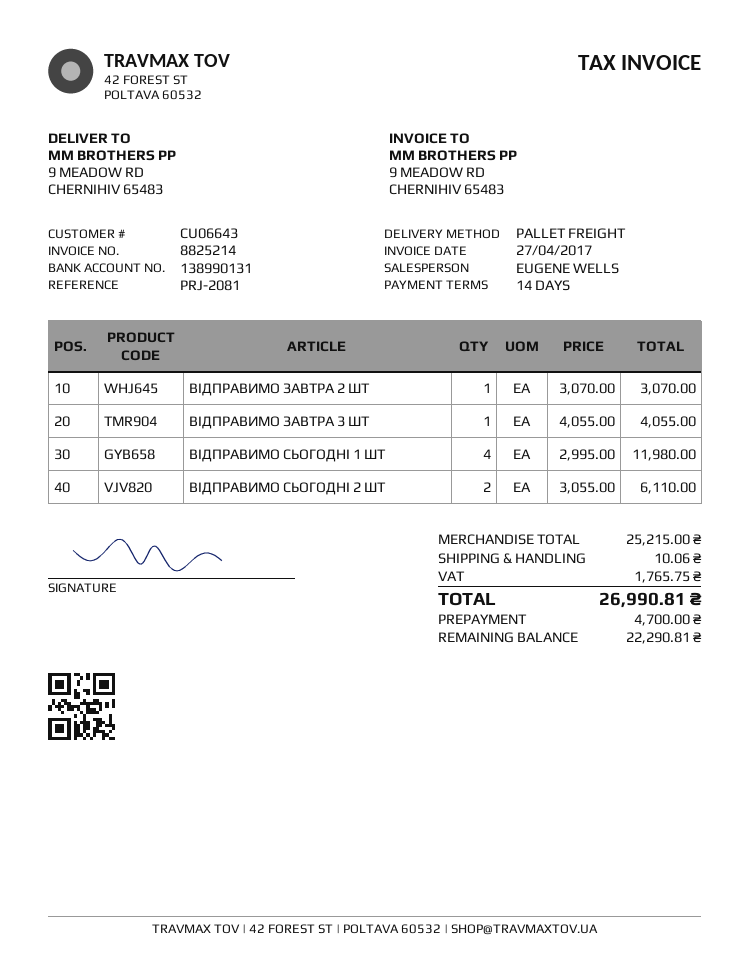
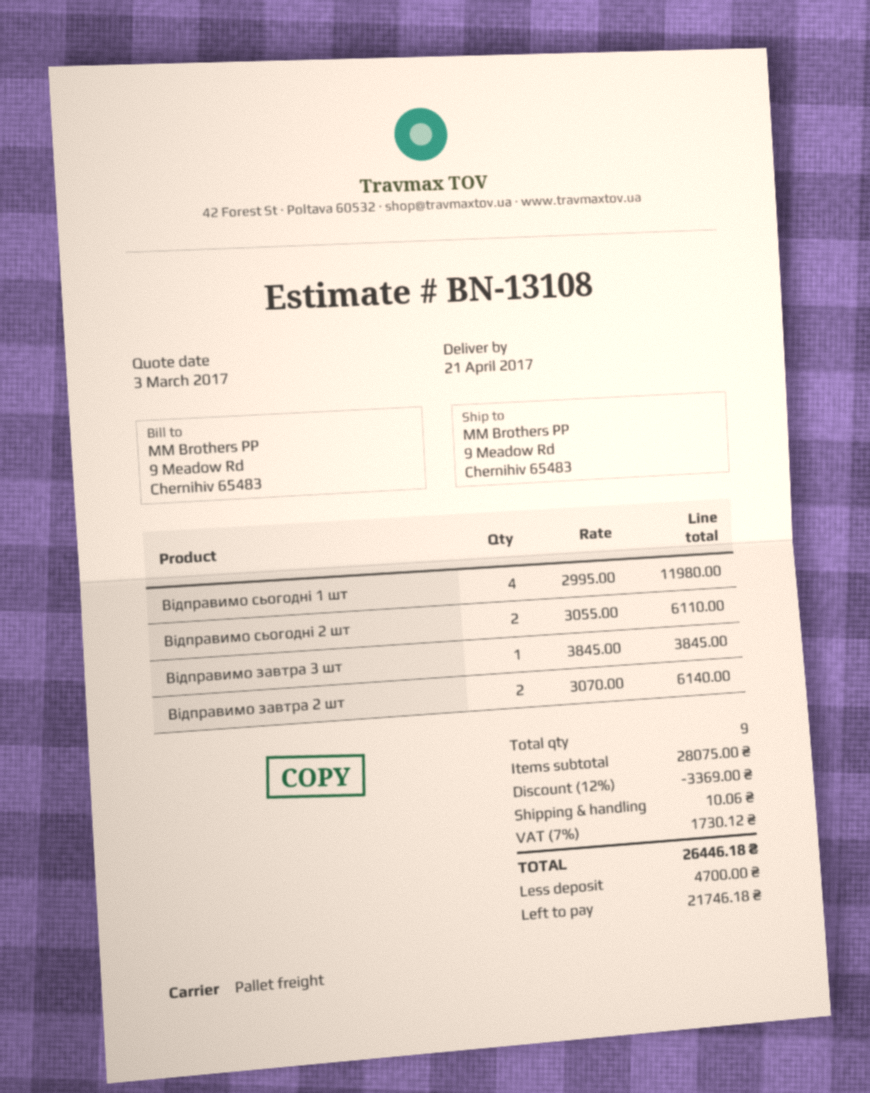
ВІДПРАВИМО ЗАВТРА 2 ШТ: 1 x 3070.00 = 3070.00 -> 2 x 3070.00 = 6140.00
ВІДПРАВИМО ЗАВТРА 3 ШТ: 1 x 4055.00 = 4055.00 -> 1 x 3845.00 = 3845.00
subtotal: 25215.00 -> 28075.00
discount: none -> 12% = 3369.00
tax: 1765.75 -> 1730.12
total: 26990.81 -> 26446.18
balance: 22290.81 -> 21746.18

